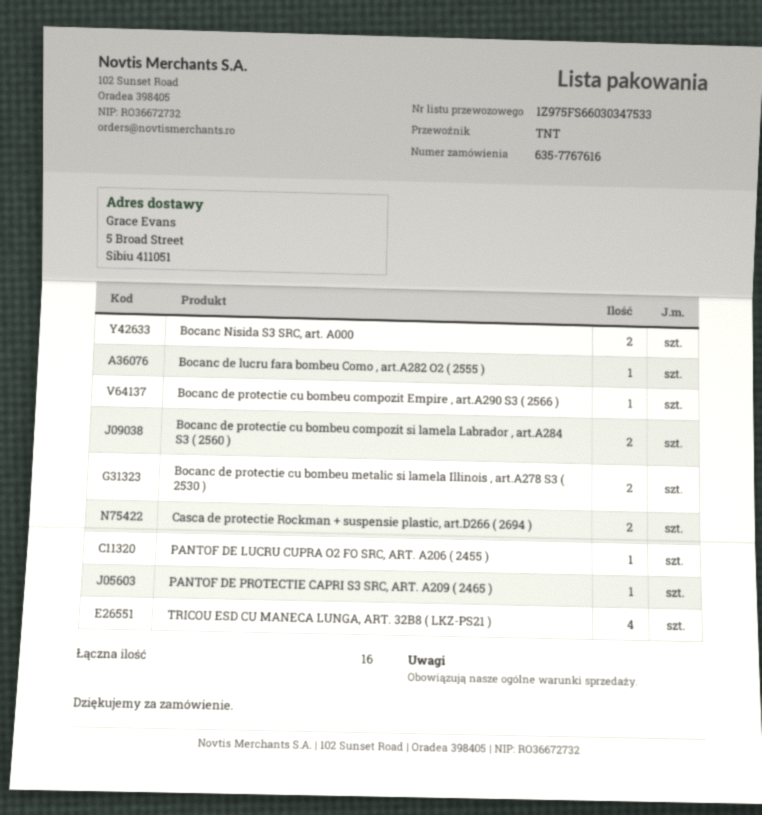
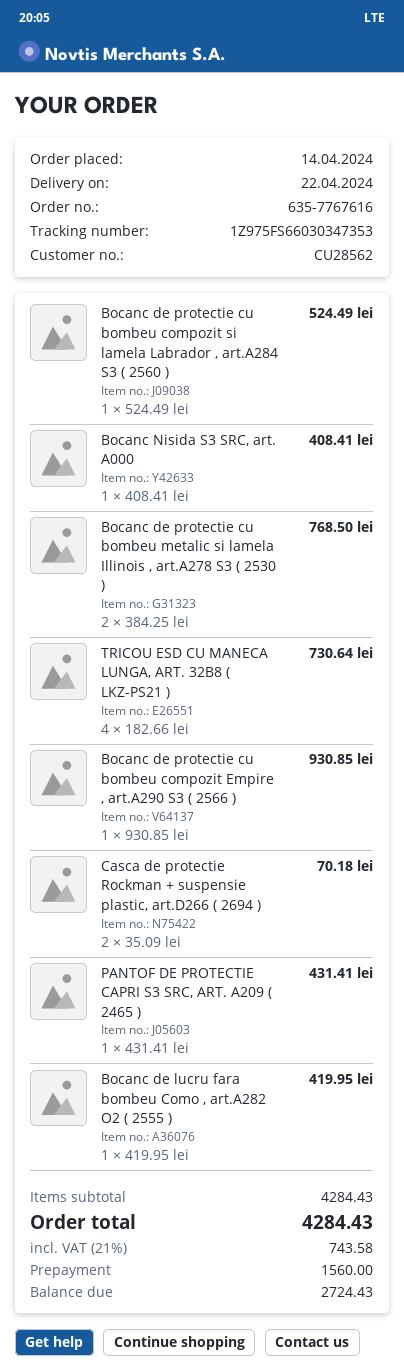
tracking number: 1Z975FS66030347533 -> 1Z975FS66030347353
Bocanc Nisida S3 SRC, art. A000: 2 -> 1
Bocanc de protectie cu bombeu compozit si lamela Labrador , art.A284 S3 ( 2560 ): 2 -> 1
PANTOF DE LUCRU CUPRA O2 FO SRC, ART. A206 ( 2455 ): 1 -> none

